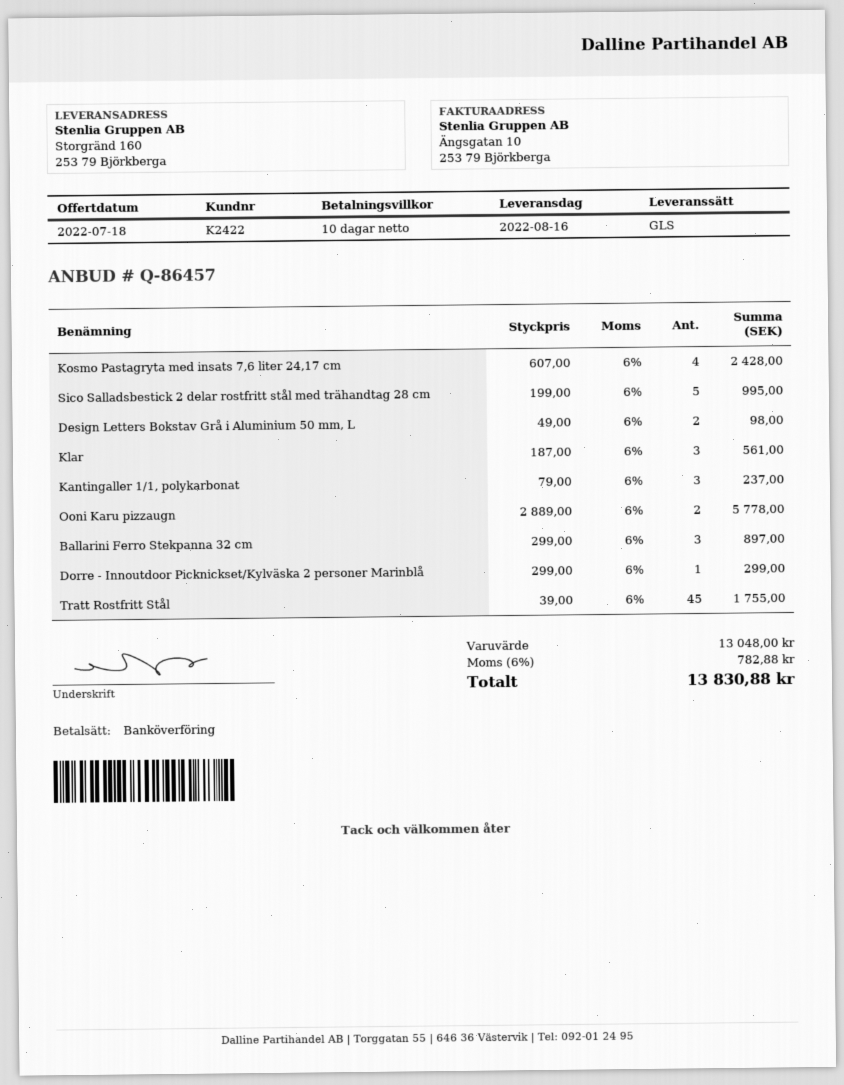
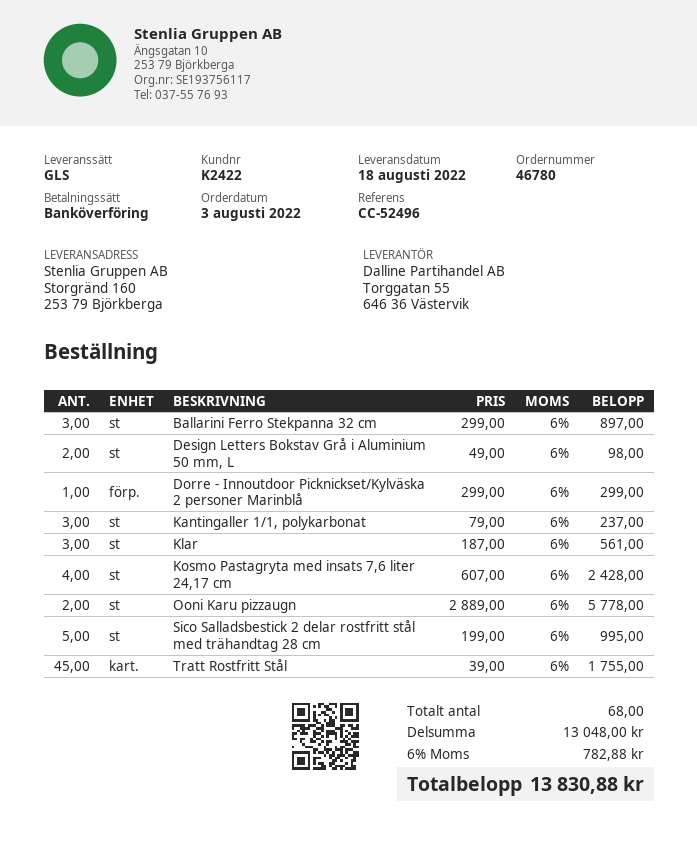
delivery date: 2022-08-16 -> 2022-08-18

